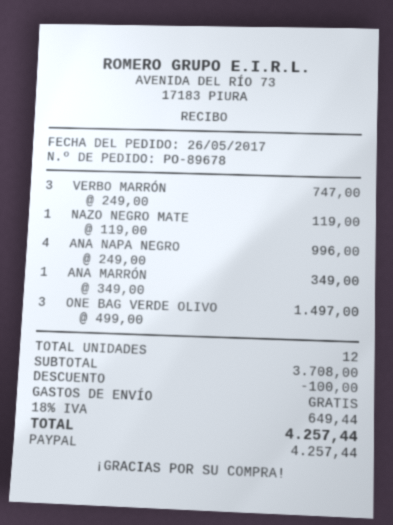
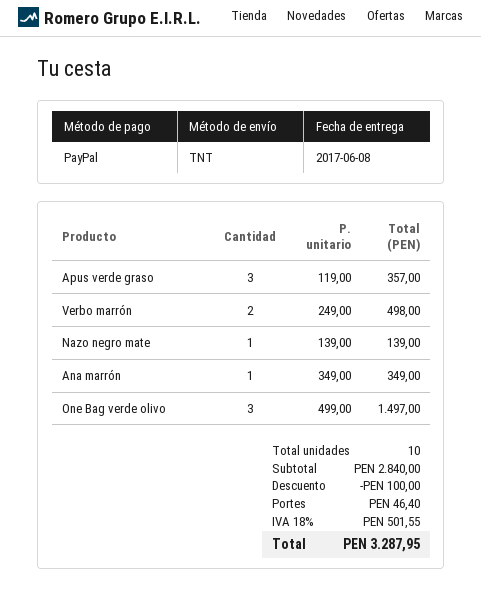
VERBO MARRÓN: 3 x 249.00 = 747.00 -> 2 x 249.00 = 498.00
NAZO NEGRO MATE: 1 x 119.00 = 119.00 -> 1 x 139.00 = 139.00
ANA NAPA NEGRO: 4 x 249.00 = 996.00 -> none
Apus verde graso: none -> 3 x 119.00 = 357.00
total quantity: 12 -> 10
subtotal: 3708.00 -> 2840.00
shipping: 0.00 -> 46.40
tax: 18% = 649.44 -> 18% = 501.55
total: 4257.44 -> 3287.95

